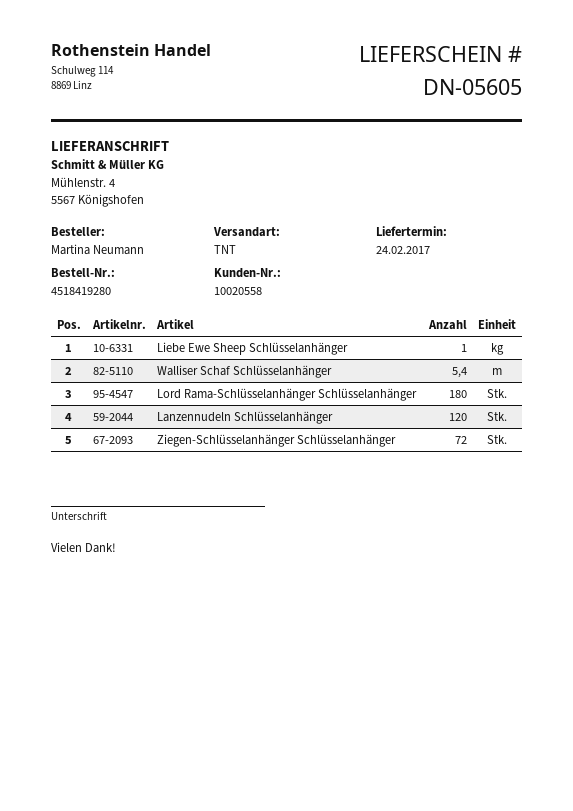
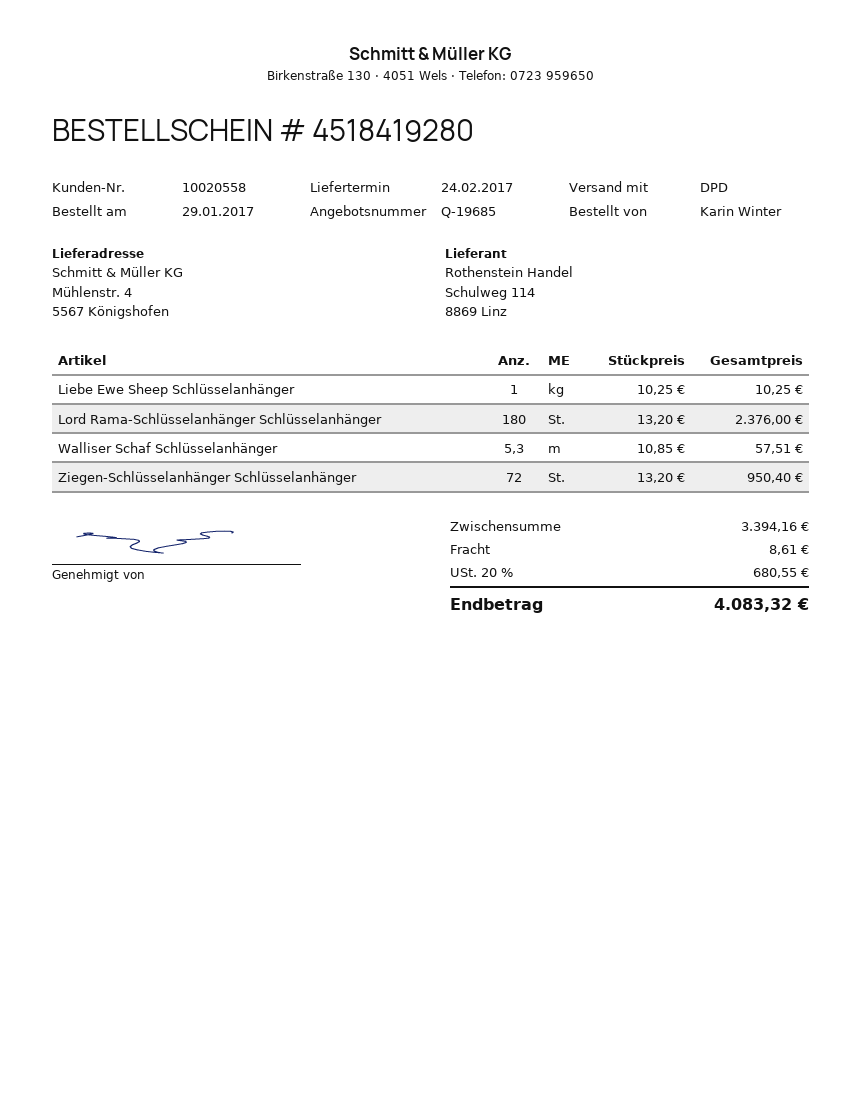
ordered by: Martina Neumann -> Karin Winter
shipping method: TNT -> DPD
Walliser Schaf Schlüsselanhänger: 5.4 -> 5.3
Lanzennudeln Schlüsselanhänger: 120 -> none

